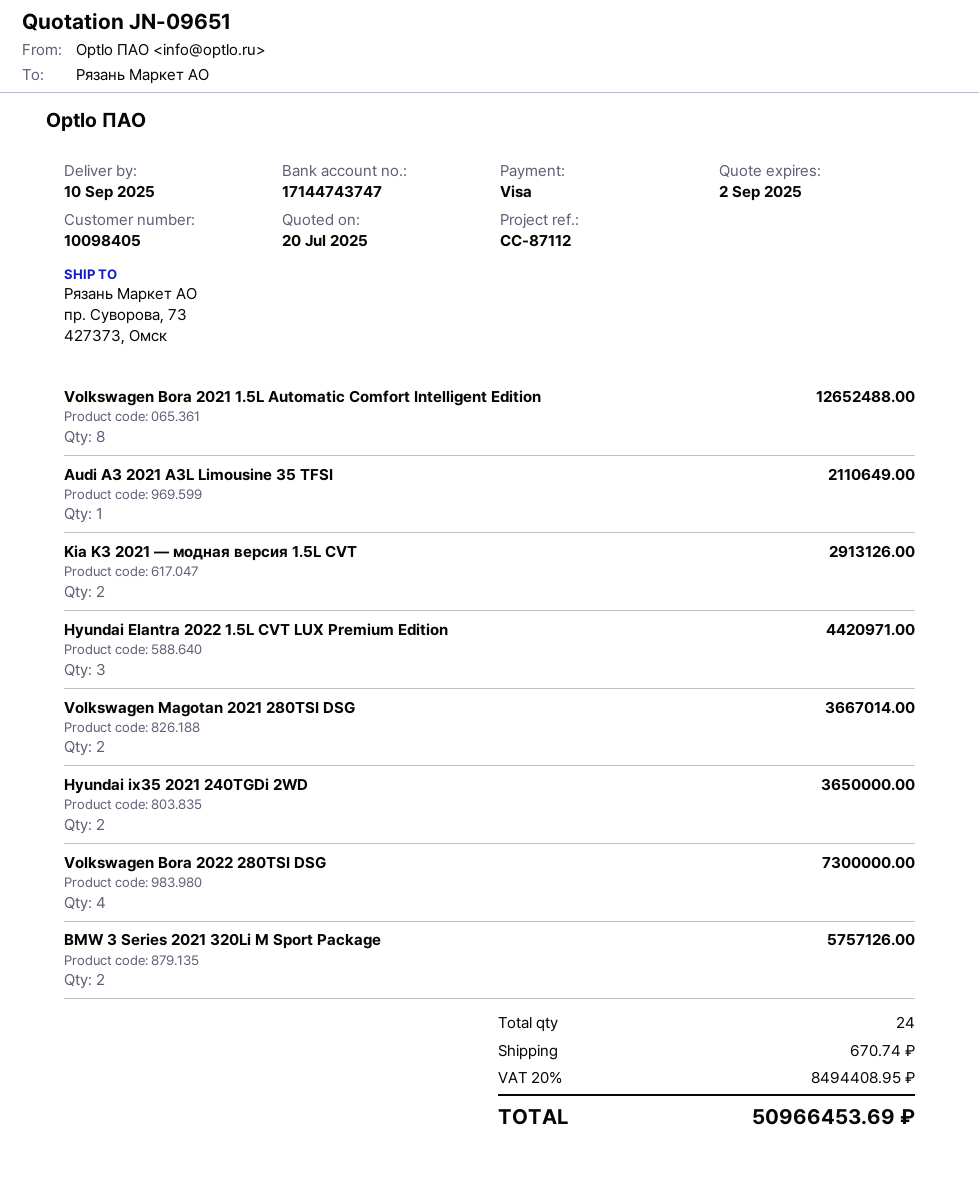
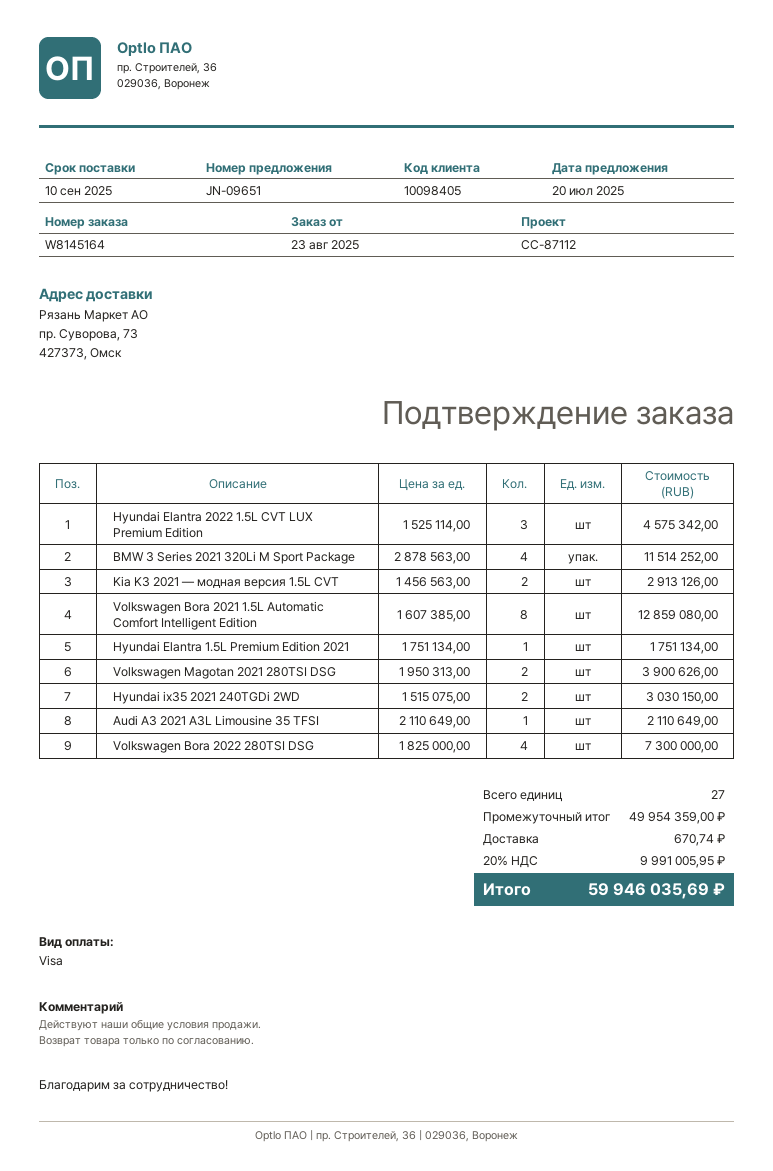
Volkswagen Bora 2021 1.5L Automatic Comfort Intelligent Edition: 8 for 12652488.00 -> 8 for 12859080.00
Hyundai Elantra 2022 1.5L CVT LUX Premium Edition: 3 for 4420971.00 -> 3 for 4575342.00
Volkswagen Magotan 2021 280TSI DSG: 2 for 3667014.00 -> 2 for 3900626.00
Hyundai ix35 2021 240TGDi 2WD: 2 for 3650000.00 -> 2 for 3030150.00
BMW 3 Series 2021 320Li M Sport Package: 2 for 5757126.00 -> 4 for 11514252.00
Hyundai Elantra 1.5L Premium Edition 2021: none -> 1 for 1751134.00
total quantity: 24 -> 27
tax: 20% = 8494408.95 -> 20% = 9991005.95
total: 50966453.69 -> 59946035.69

